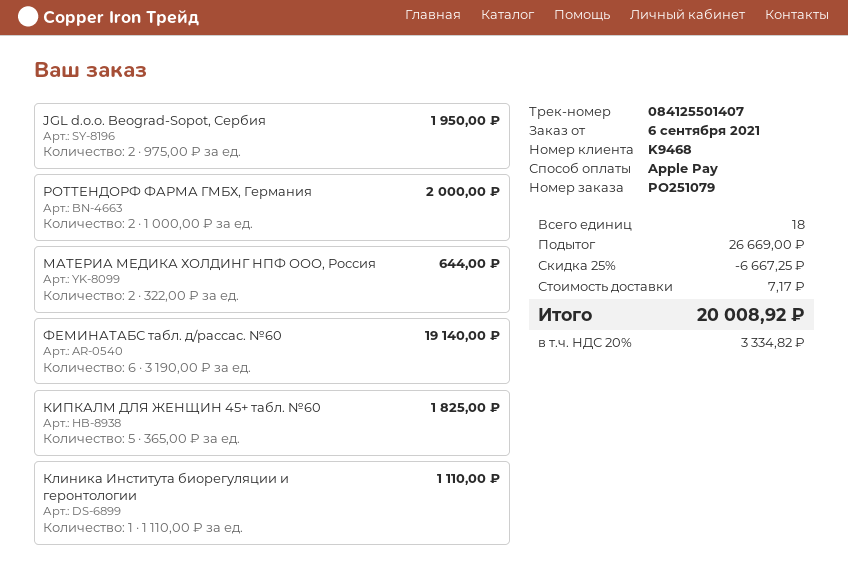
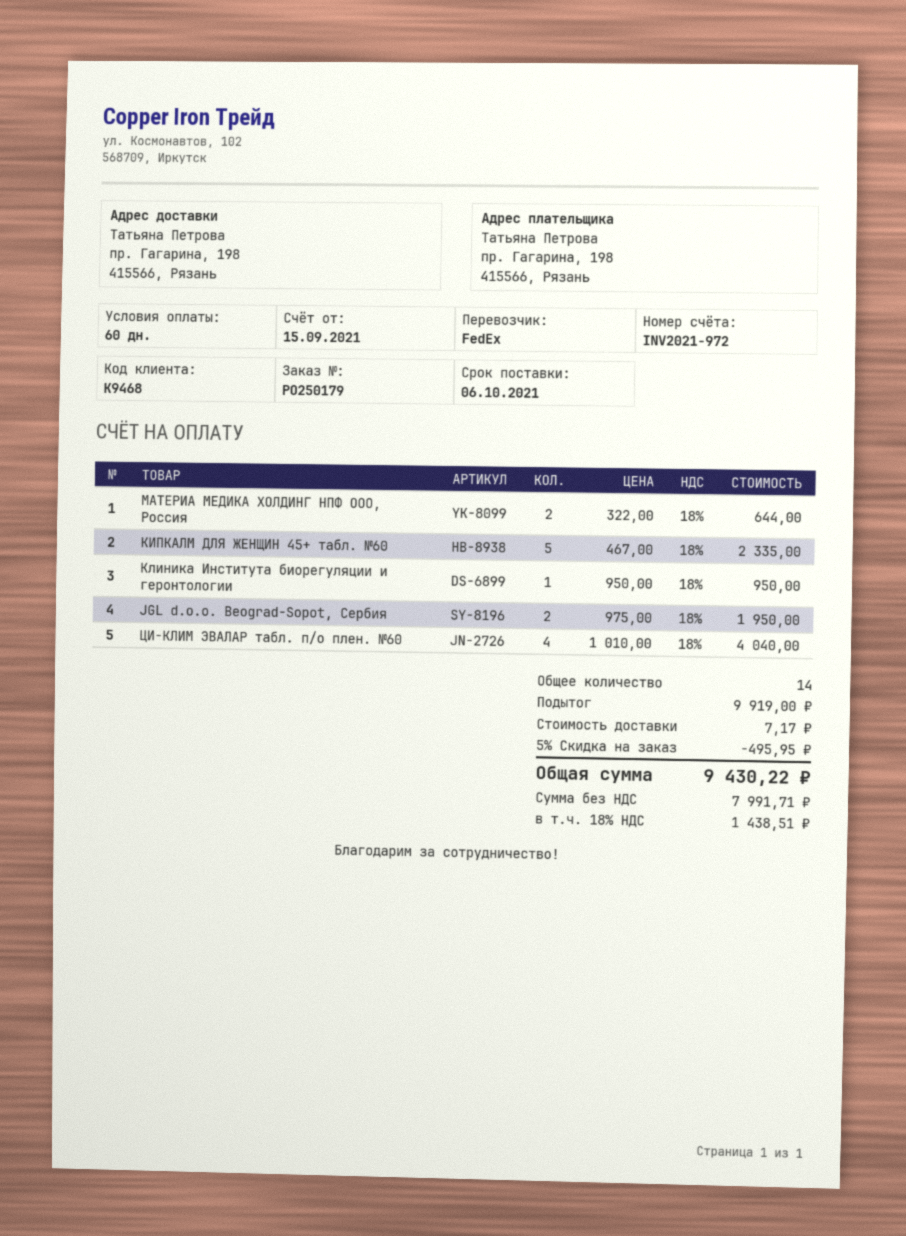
order number: PO251079 -> PO250179
РОТТЕНДОРФ ФАРМА ГМБХ, Германия: 2 x 1000.00 = 2000.00 -> none
ФЕМИНАТАБС табл. д/рассас. №60: 6 x 3190.00 = 19140.00 -> none
КИПКАЛМ ДЛЯ ЖЕНЩИН 45+ табл. №60: 5 x 365.00 = 1825.00 -> 5 x 467.00 = 2335.00
Клиника Института биорегуляции и геронтологии: 1 x 1110.00 = 1110.00 -> 1 x 950.00 = 950.00
ЦИ-КЛИМ ЭВАЛАР табл. п/о плен. №60: none -> 4 x 1010.00 = 4040.00
total quantity: 18 -> 14
subtotal: 26669.00 -> 9919.00
discount: 25% = 6667.25 -> 5% = 495.95
tax: 20% = 3334.82 -> 18% = 1438.51
total: 20008.92 -> 9430.22

